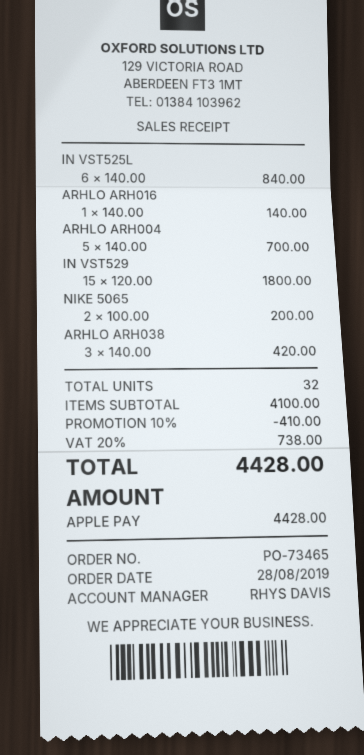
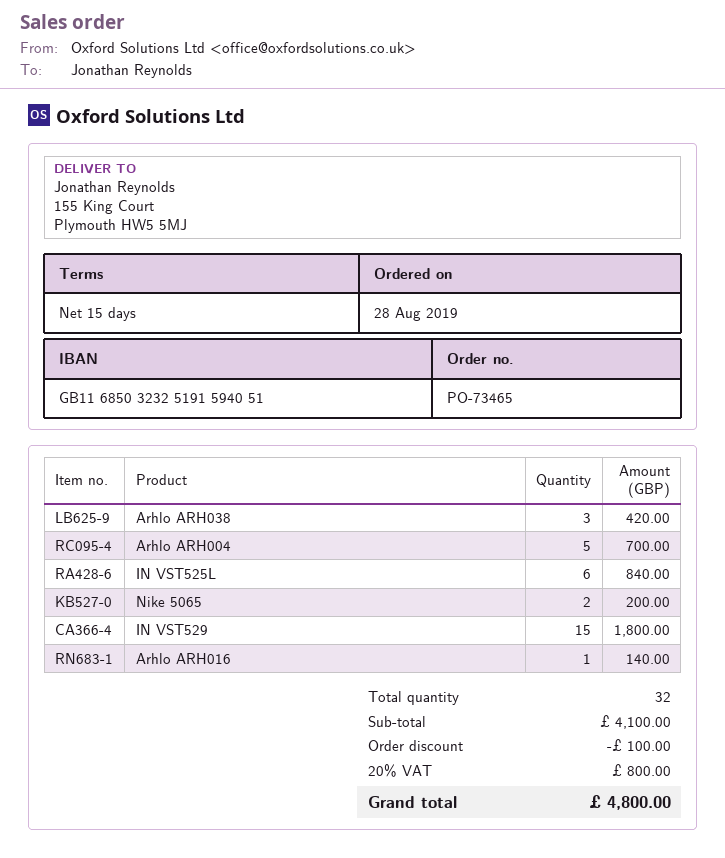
discount: 410.00 -> 100.00
tax: 20% = 738.00 -> 20% = 800.00
total: 4428.00 -> 4800.00

